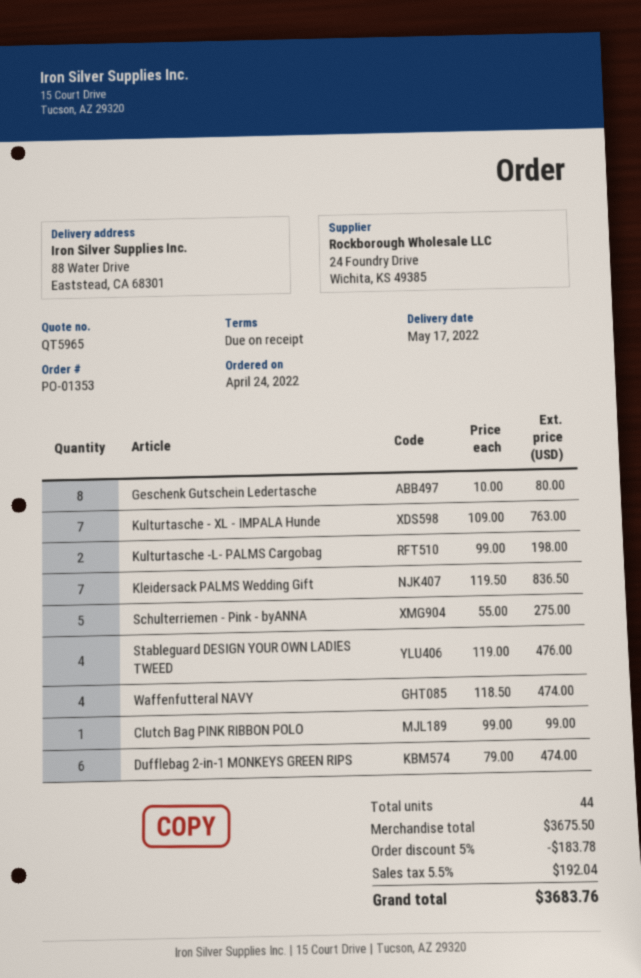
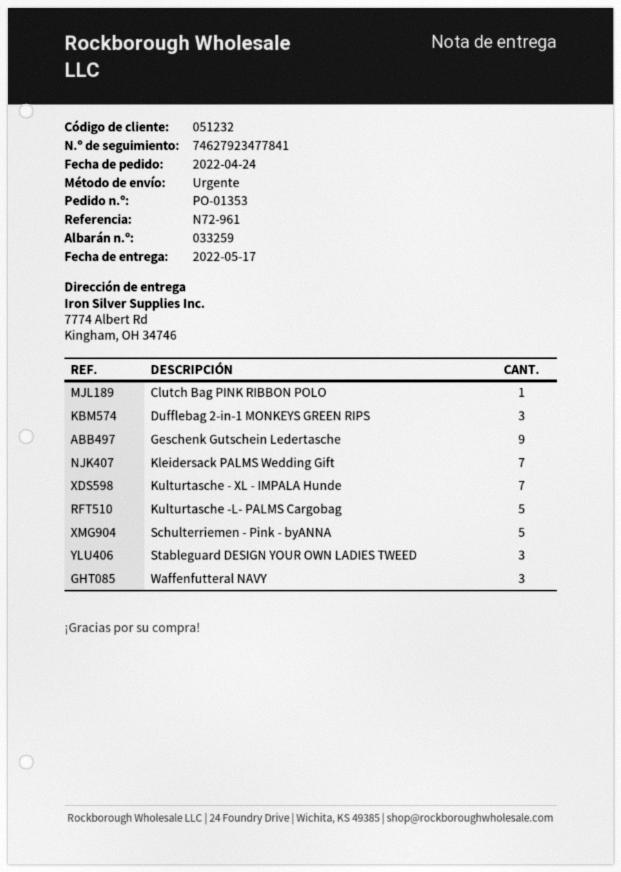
ship to: 88 Water Drive, Eaststead, CA 68301 -> 7774 Albert Rd, Kingham, OH 34746
Geschenk Gutschein Ledertasche: 8 -> 9
Kulturtasche -L- PALMS Cargobag: 2 -> 5
Stableguard DESIGN YOUR OWN LADIES TWEED: 4 -> 3
Waffenfutteral NAVY: 4 -> 3
Dufflebag 2-in-1 MONKEYS GREEN RIPS: 6 -> 3

